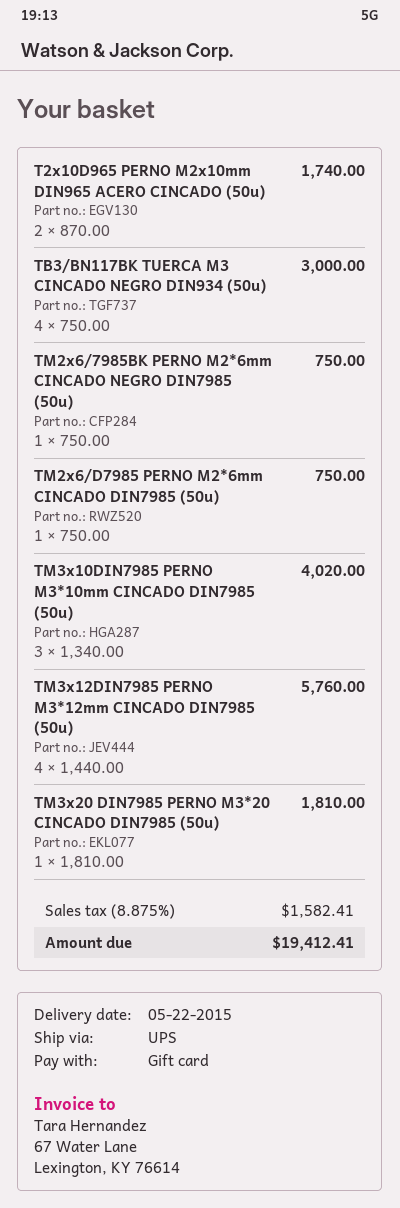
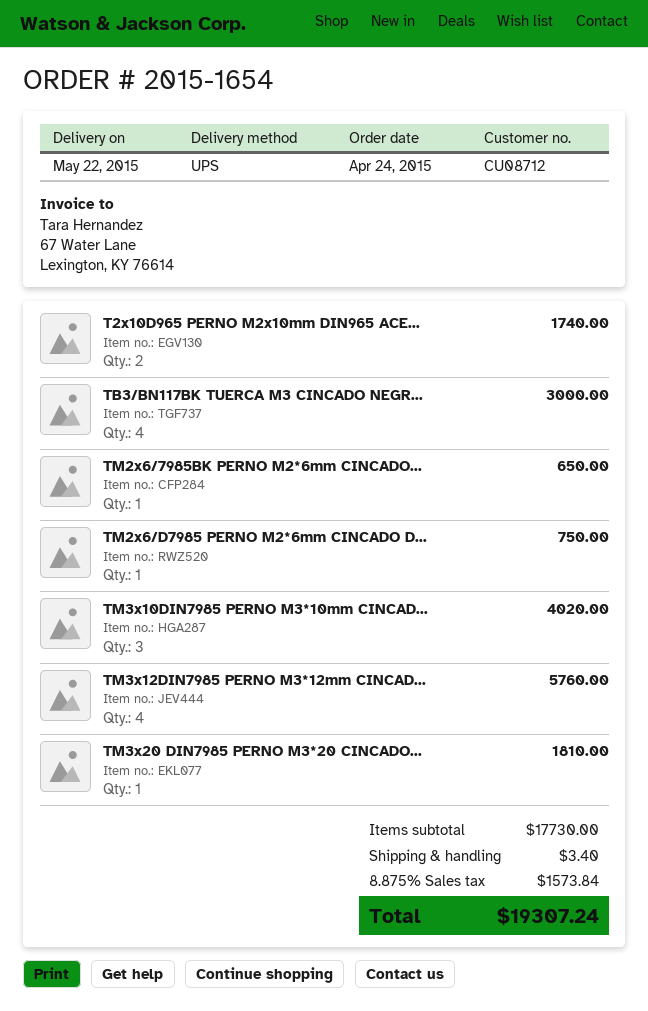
TM2x6/7985BK PERNO M2*6mm CINCADO NEGRO DIN7985 (50u): 1 for 750.00 -> 1 for 650.00
shipping: none -> 3.40
tax: 8.875% = 1582.41 -> 8.875% = 1573.84
total: 19412.41 -> 19307.24

